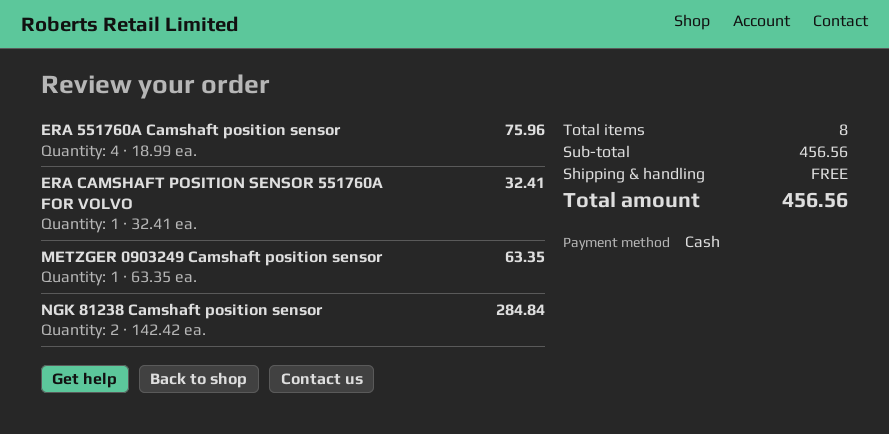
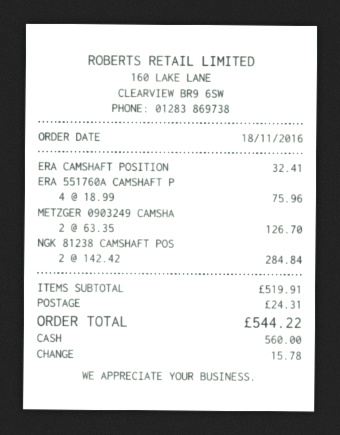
METZGER 0903249 Camshaft position sensor: 1 x 63.35 = 63.35 -> 2 x 63.35 = 126.70
subtotal: 456.56 -> 519.91
shipping: 0.00 -> 24.31
total: 456.56 -> 544.22

